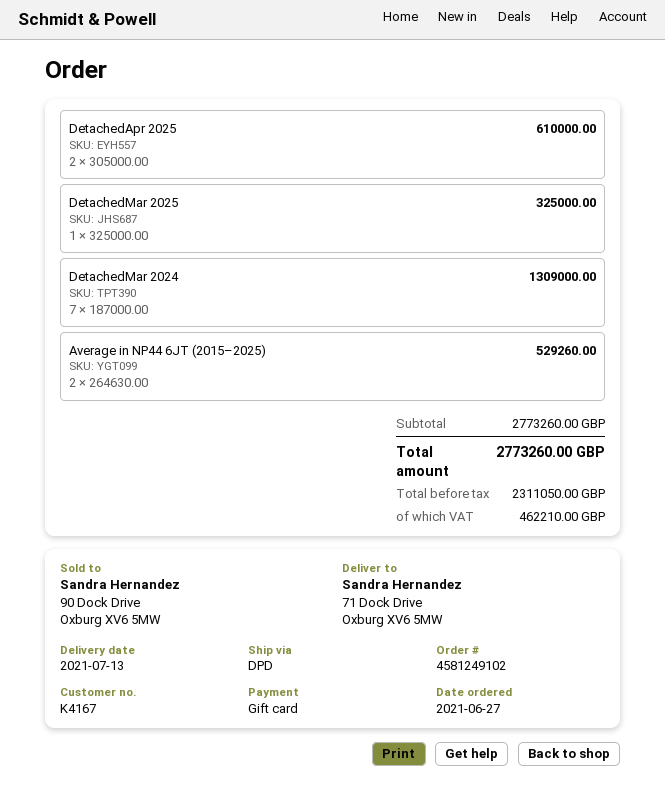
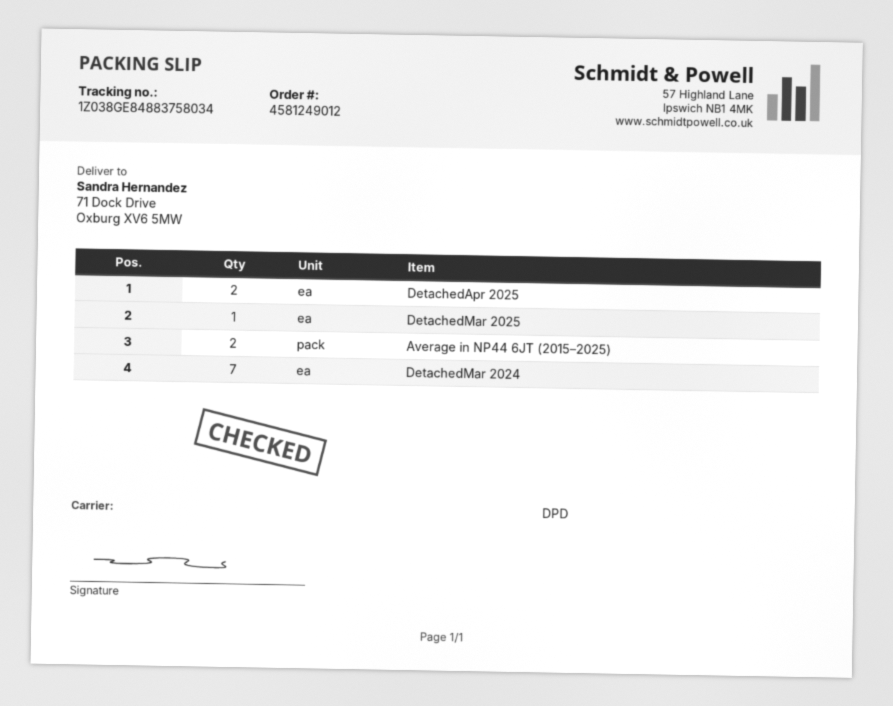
order number: 4581249102 -> 4581249012

